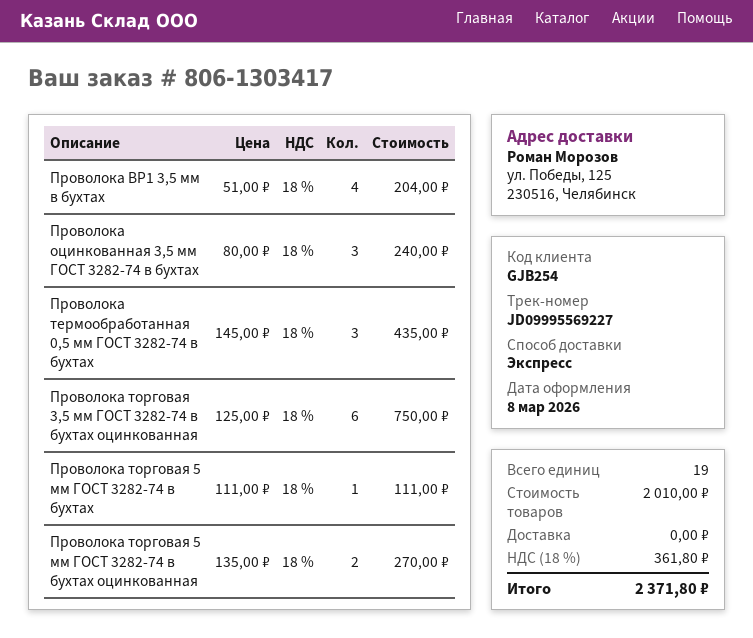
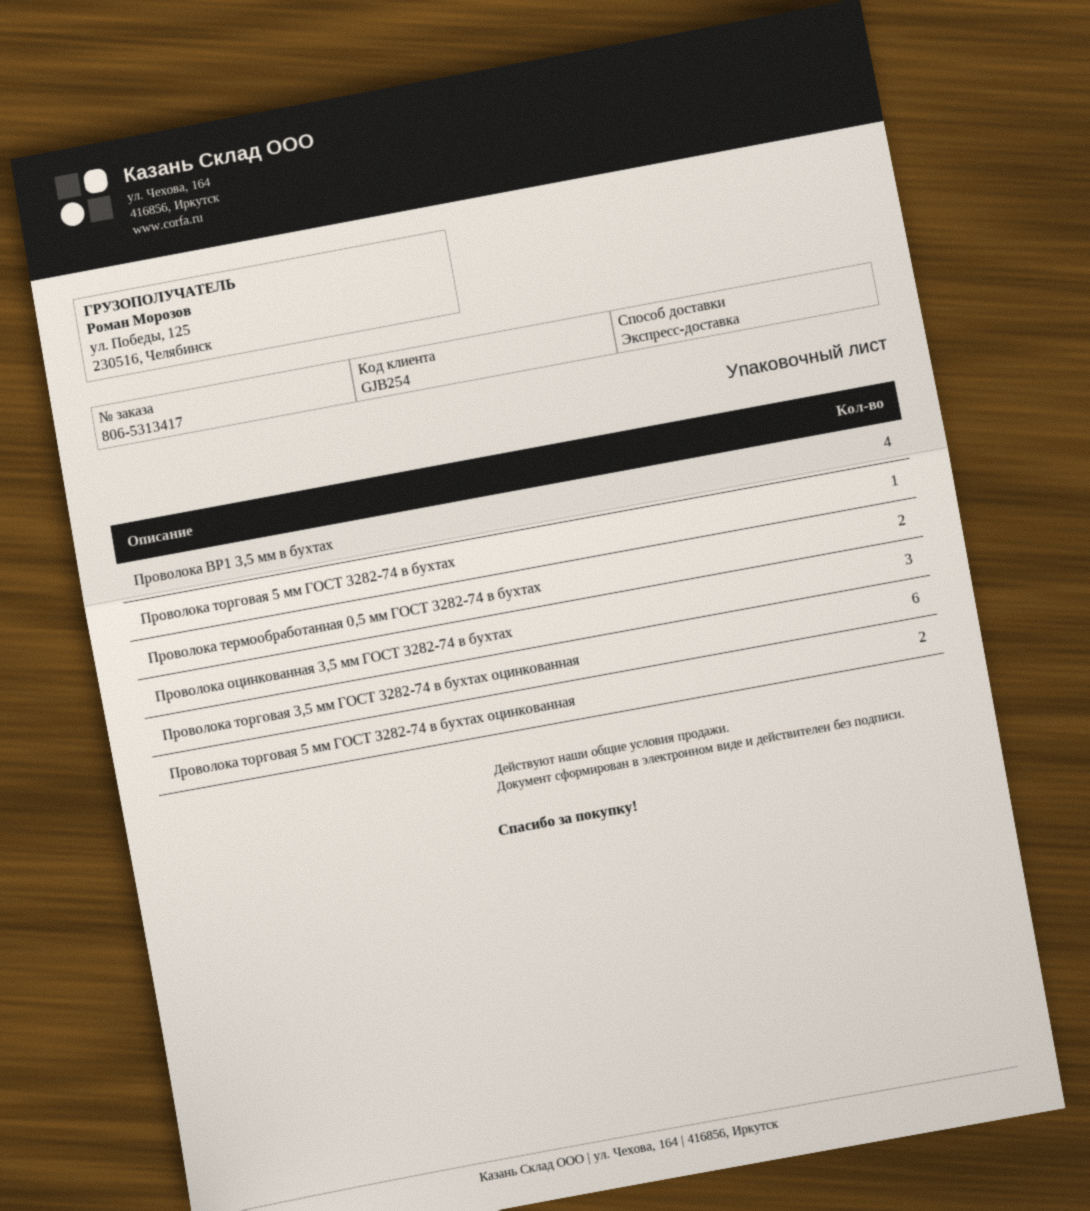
order number: 806-1303417 -> 806-5313417
Проволока термообработанная 0,5 мм ГОСТ 3282-74 в бухтах: 3 -> 2

